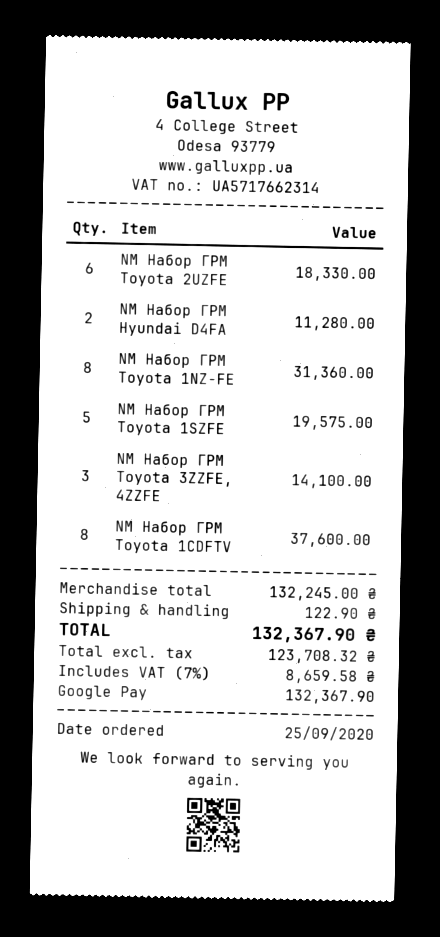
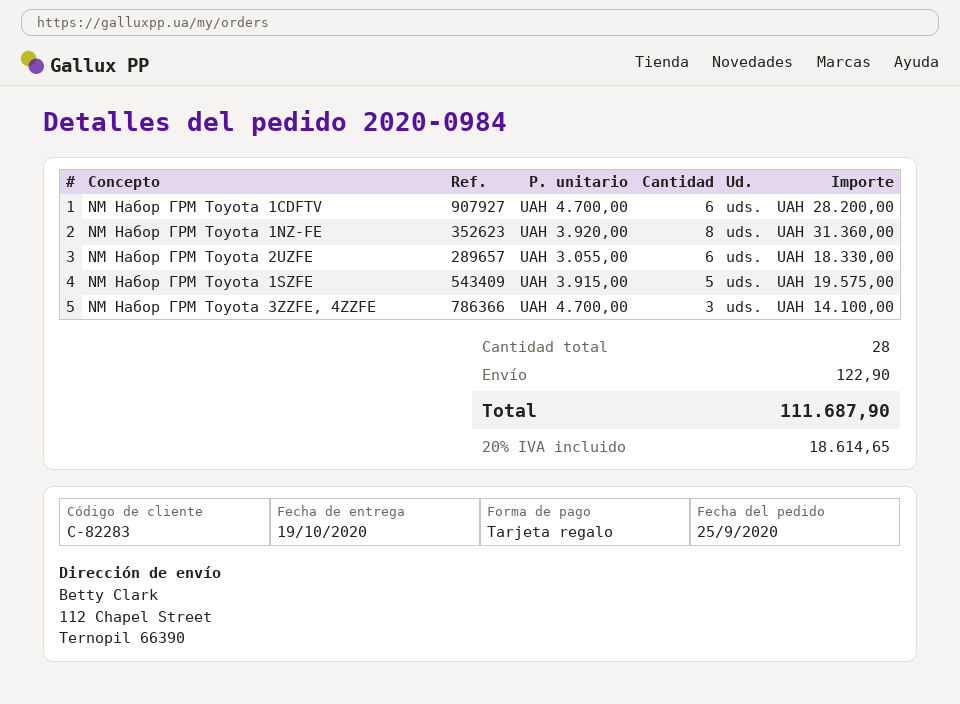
payment method: Google Pay -> gift card
NM Набор ГРМ Hyundai D4FA: 2 for 11280.00 -> none
NM Набор ГРМ Toyota 1CDFTV: 8 for 37600.00 -> 6 for 28200.00
tax: 7% = 8659.58 -> 20% = 18614.65
total: 132367.90 -> 111687.90

